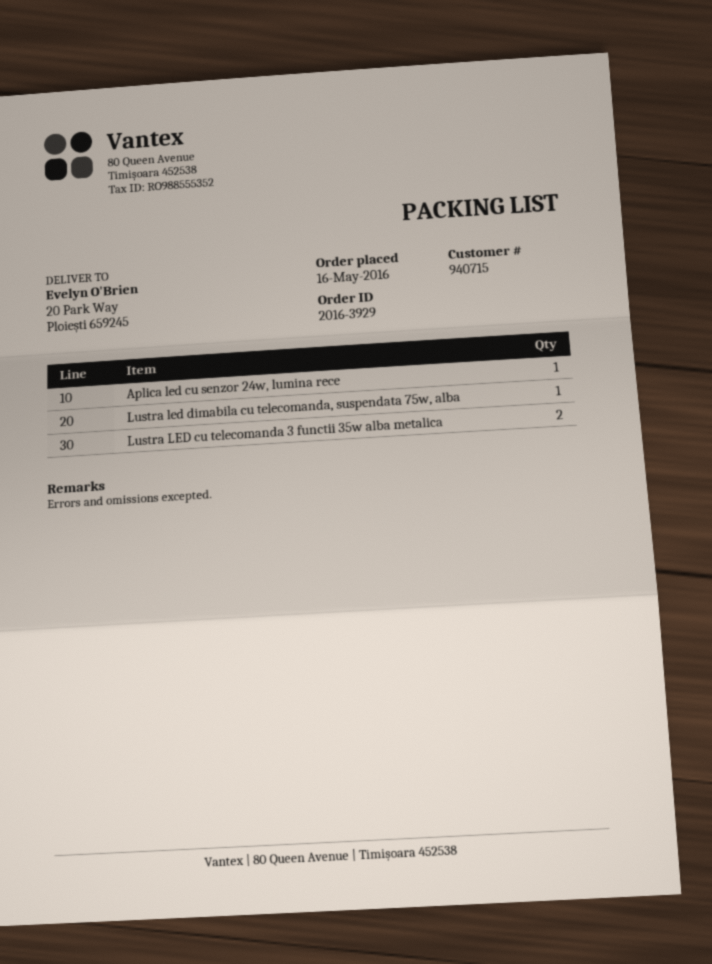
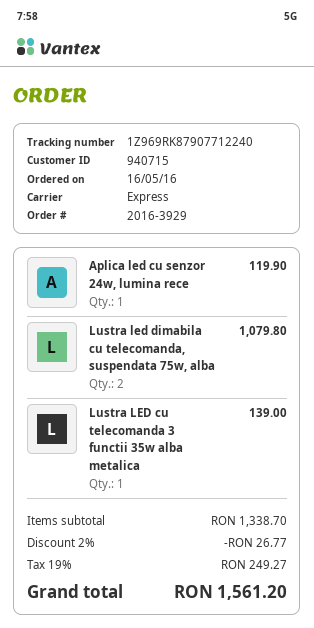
Lustra led dimabila cu telecomanda, suspendata 75w, alba: 1 -> 2
Lustra LED cu telecomanda 3 functii 35w alba metalica: 2 -> 1

